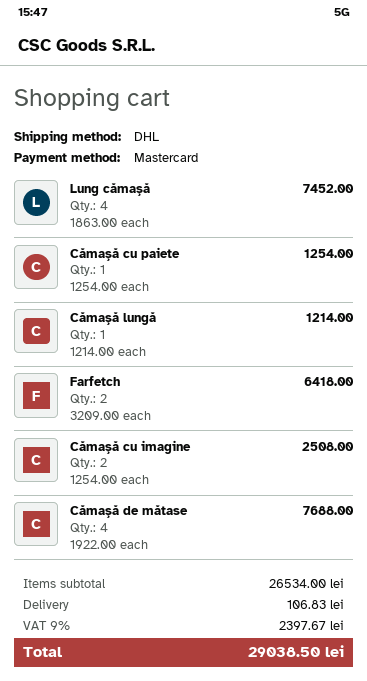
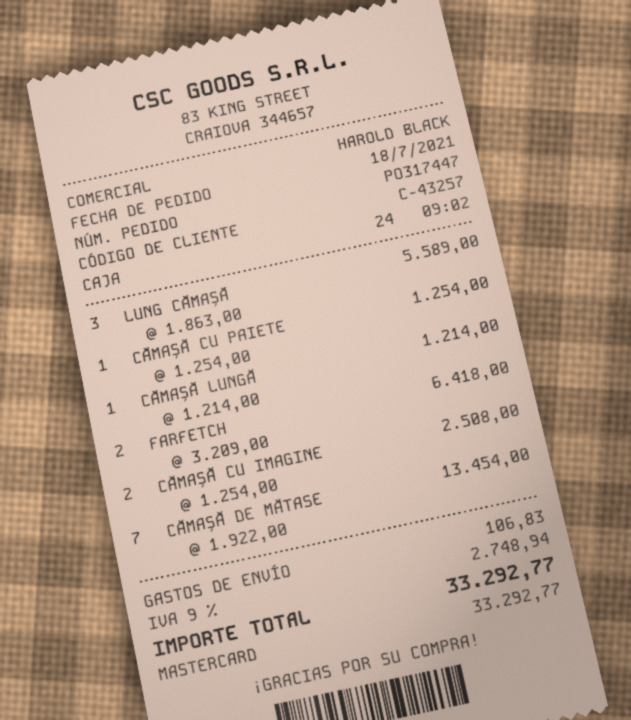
Lung cămașă: 4 x 1863.00 = 7452.00 -> 3 x 1863.00 = 5589.00
Cămașă de mătase: 4 x 1922.00 = 7688.00 -> 7 x 1922.00 = 13454.00
tax: 9% = 2397.67 -> 9% = 2748.94
total: 29038.50 -> 33292.77

